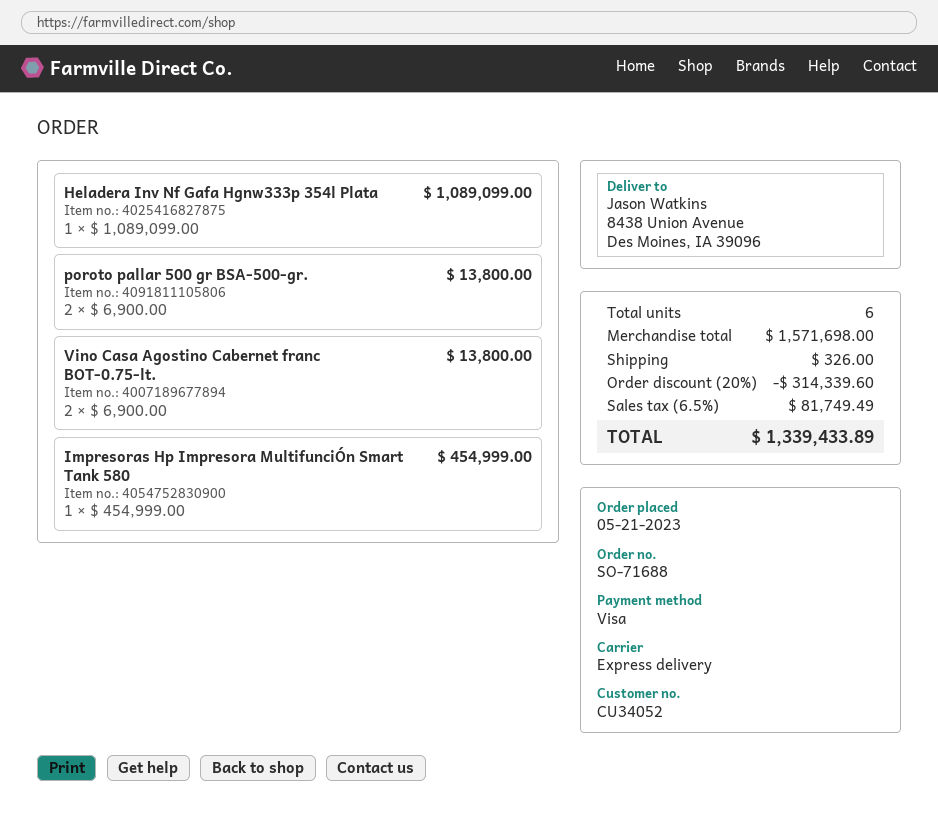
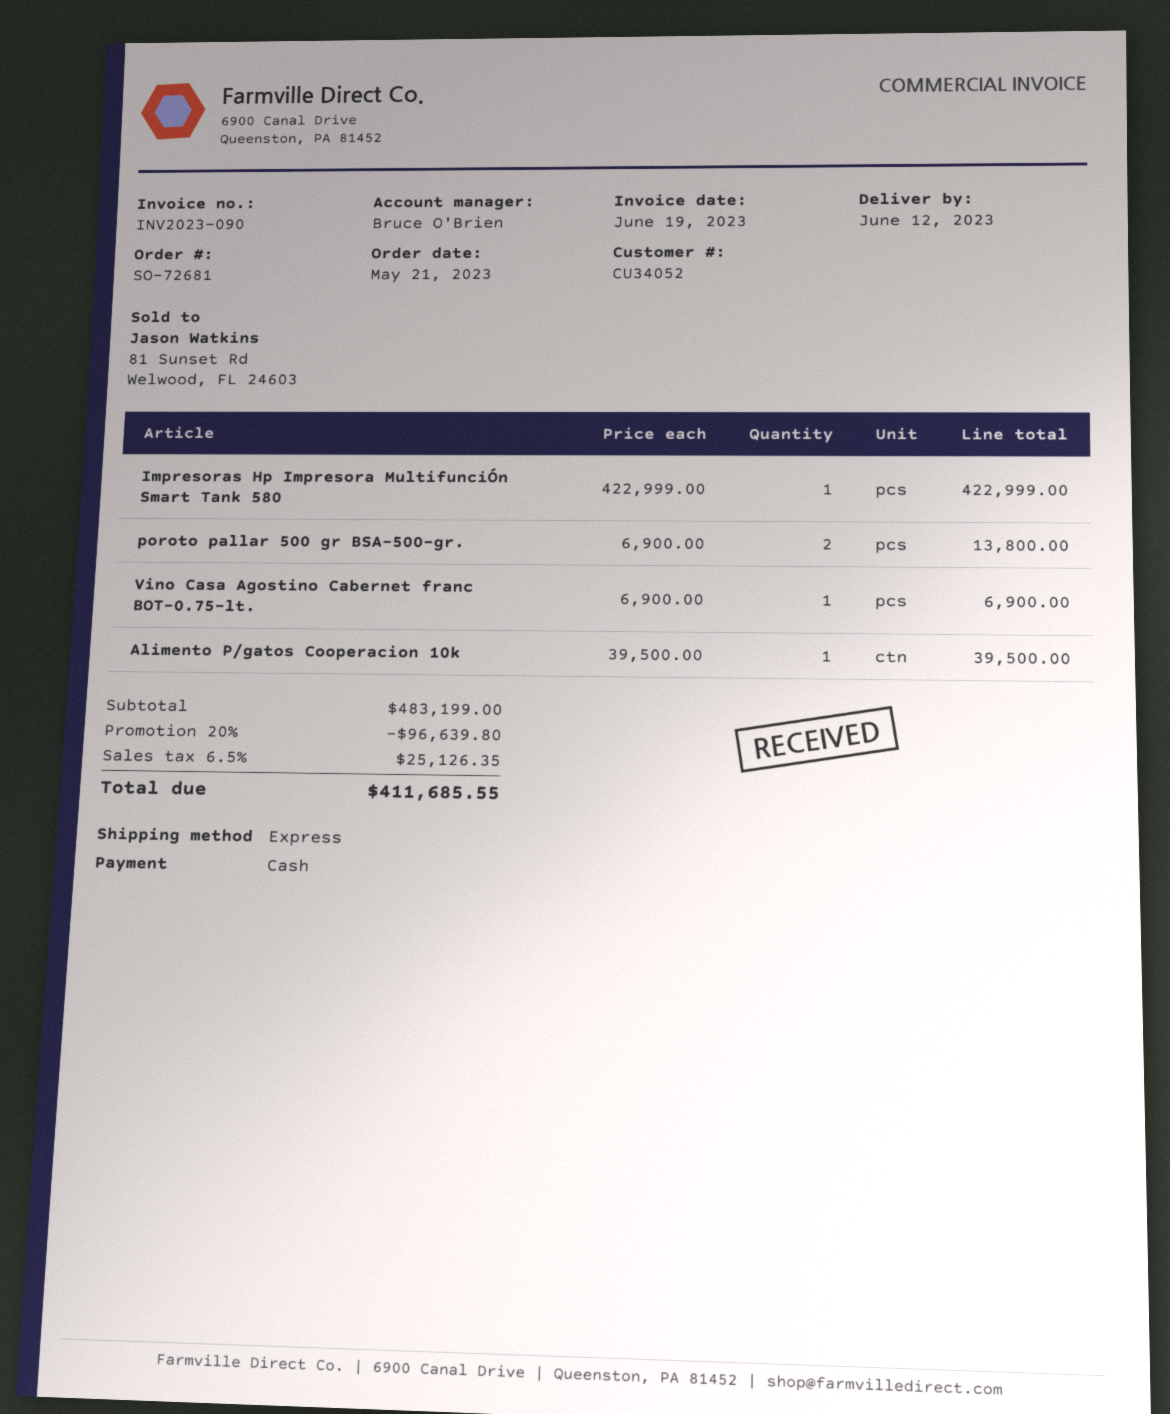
order number: SO-71688 -> SO-72681
payment method: Visa -> cash
Heladera Inv Nf Gafa Hgnw333p 354l Plata: 1 x 1089099.00 = 1089099.00 -> none
Vino Casa Agostino Cabernet franc BOT-0.75-lt.: 2 x 6900.00 = 13800.00 -> 1 x 6900.00 = 6900.00
Impresoras Hp Impresora MultifunciÓn Smart Tank 580: 1 x 454999.00 = 454999.00 -> 1 x 422999.00 = 422999.00
Alimento P/gatos Cooperacion 10k: none -> 1 x 39500.00 = 39500.00
subtotal: 1571698.00 -> 483199.00
discount: 20% = 314339.60 -> 20% = 96639.80
shipping: 326.00 -> none
tax: 6.5% = 81749.49 -> 6.5% = 25126.35
total: 1339433.89 -> 411685.55

